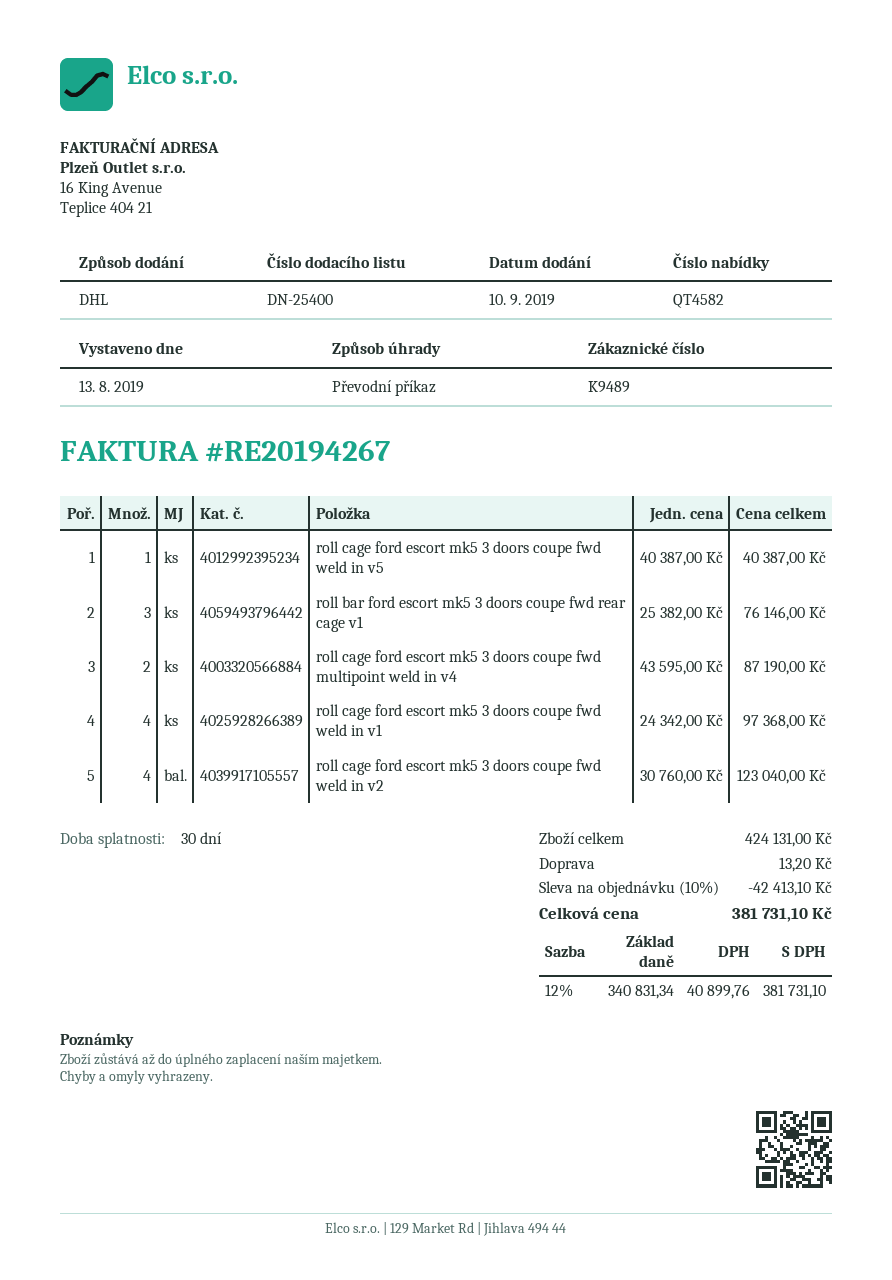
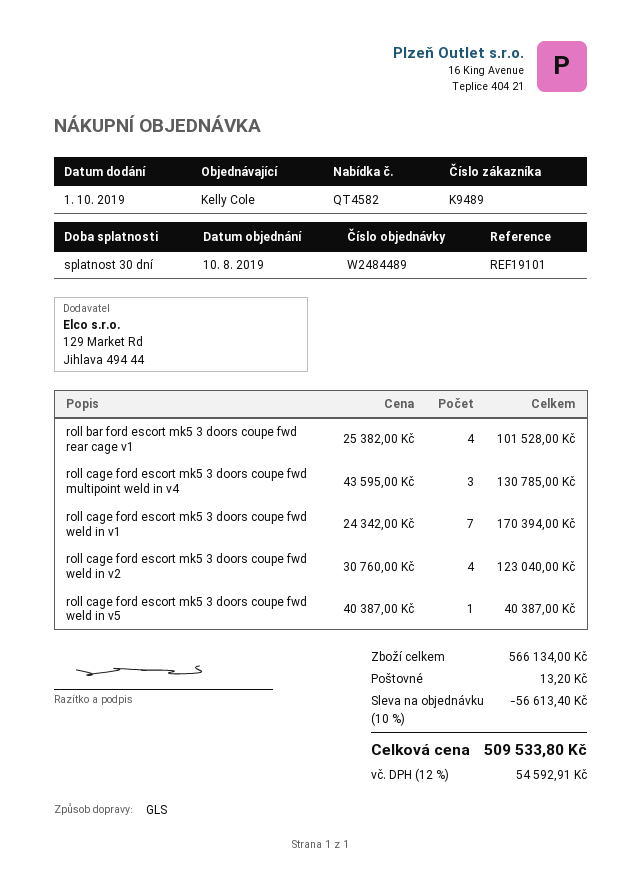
delivery date: 2019-09-10 -> 2019-10-01
shipping method: DHL -> GLS
roll bar ford escort mk5 3 doors coupe fwd rear cage v1: 3 x 25382.00 = 76146.00 -> 4 x 25382.00 = 101528.00
roll cage ford escort mk5 3 doors coupe fwd multipoint weld in v4: 2 x 43595.00 = 87190.00 -> 3 x 43595.00 = 130785.00
roll cage ford escort mk5 3 doors coupe fwd weld in v1: 4 x 24342.00 = 97368.00 -> 7 x 24342.00 = 170394.00
subtotal: 424131.00 -> 566134.00
discount: 10% = 42413.10 -> 10% = 56613.40
tax: 12% = 40899.76 -> 12% = 54592.91
total: 381731.10 -> 509533.80

